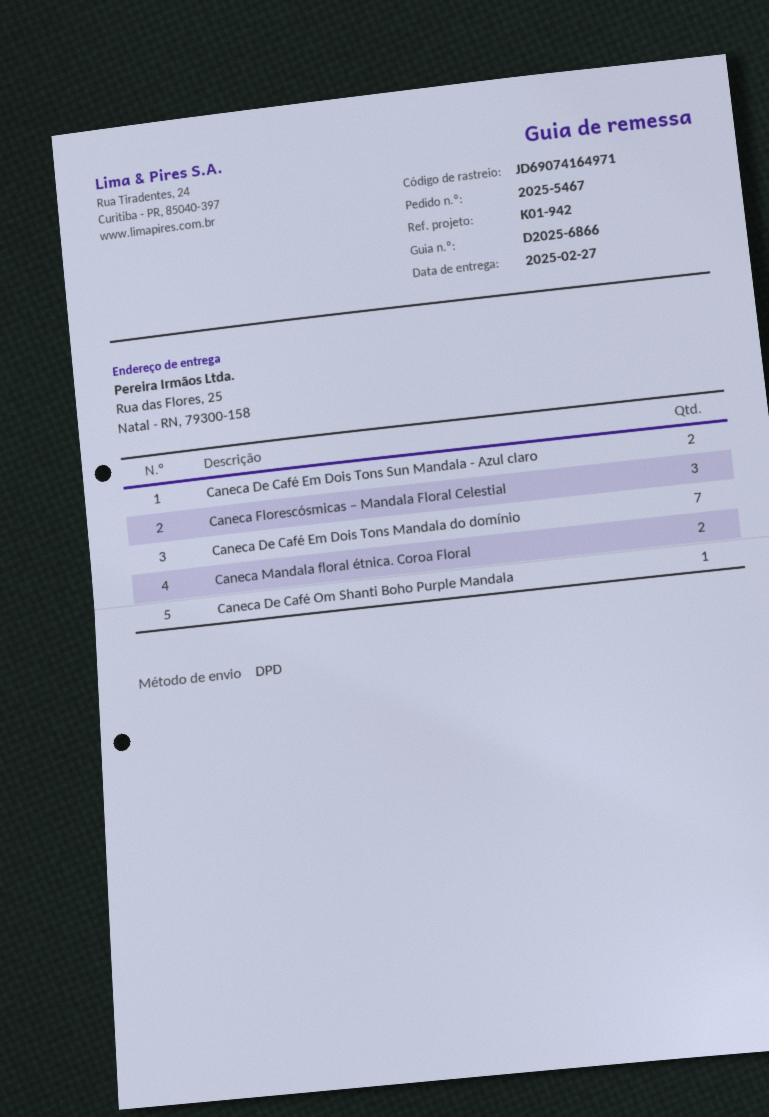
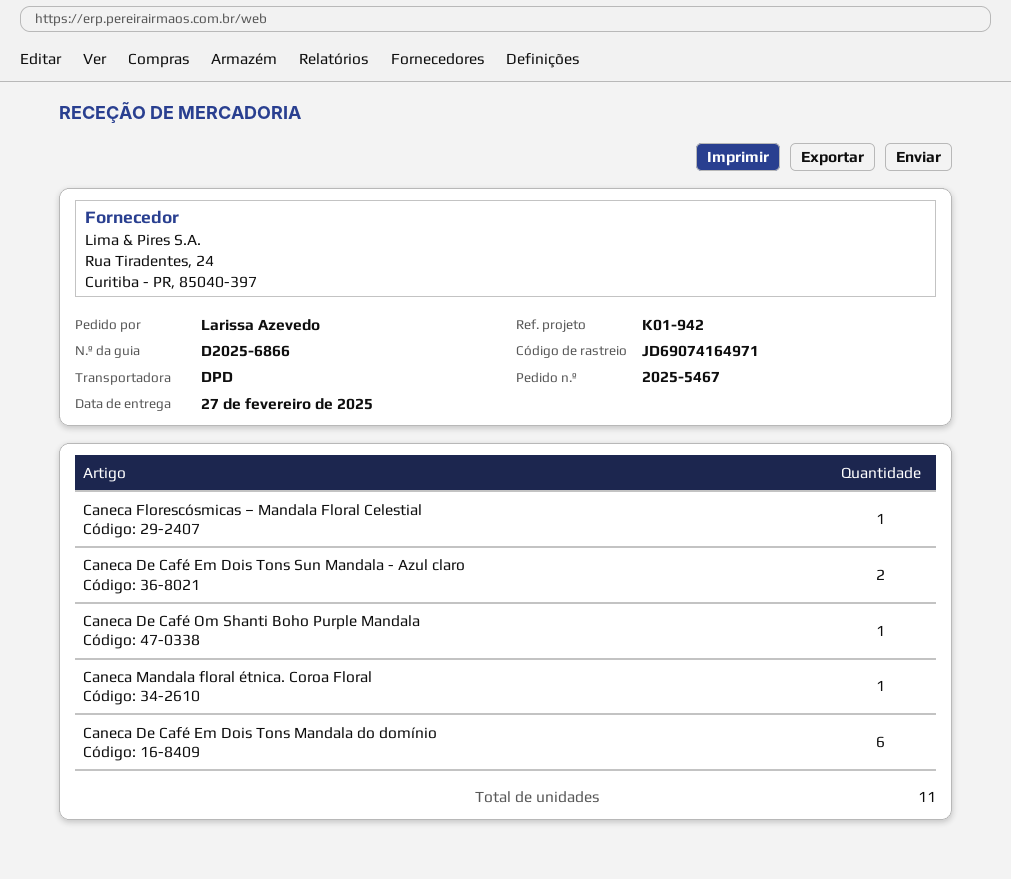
Caneca Florescósmicas – Mandala Floral Celestial: 3 -> 1
Caneca De Café Em Dois Tons Mandala do domínio: 7 -> 6
Caneca Mandala floral étnica. Coroa Floral: 2 -> 1

